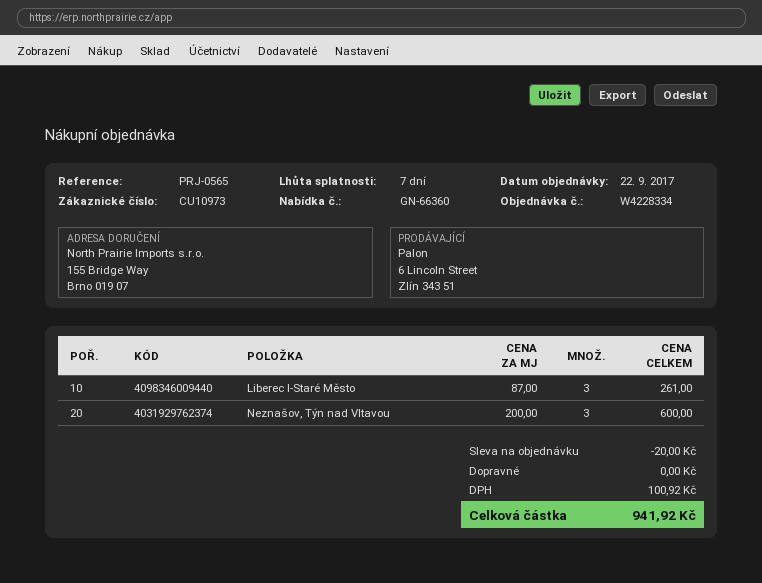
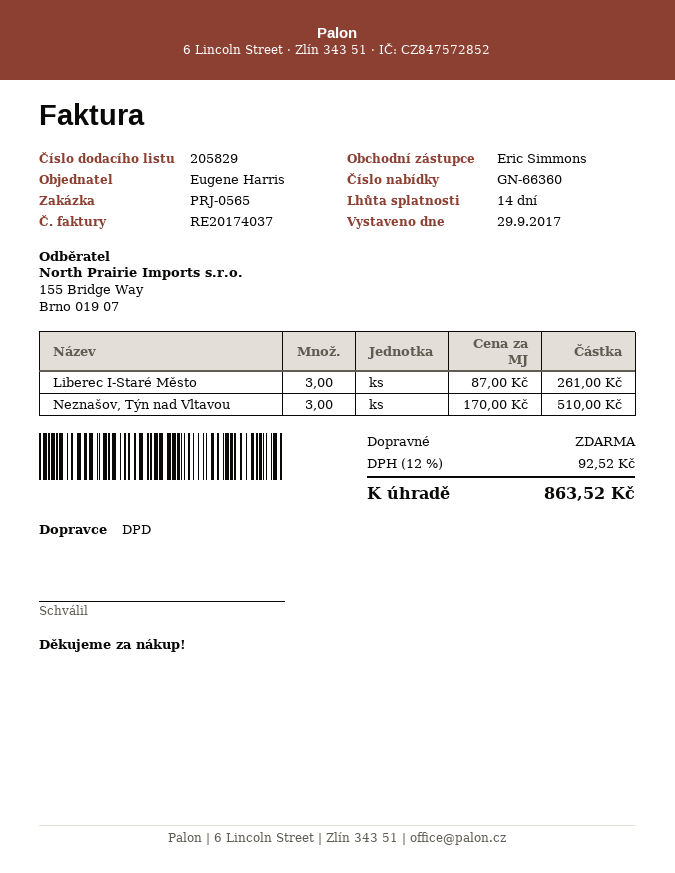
payment terms: 7 days -> 14 days
Neznašov, Týn nad Vltavou: 3 x 200.00 = 600.00 -> 3 x 170.00 = 510.00
discount: 20.00 -> none
tax: 100.92 -> 92.52
total: 941.92 -> 863.52

